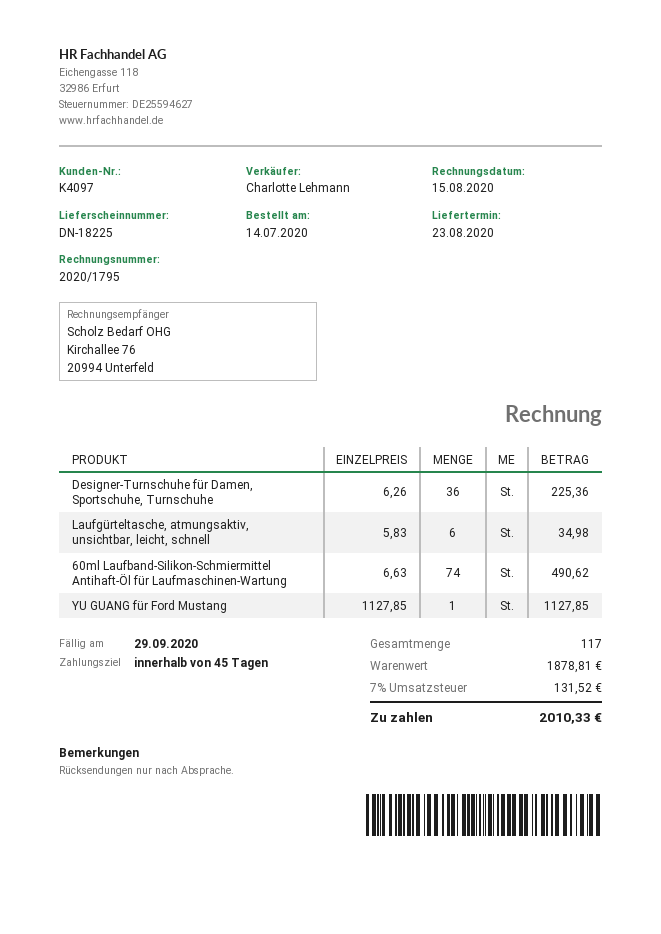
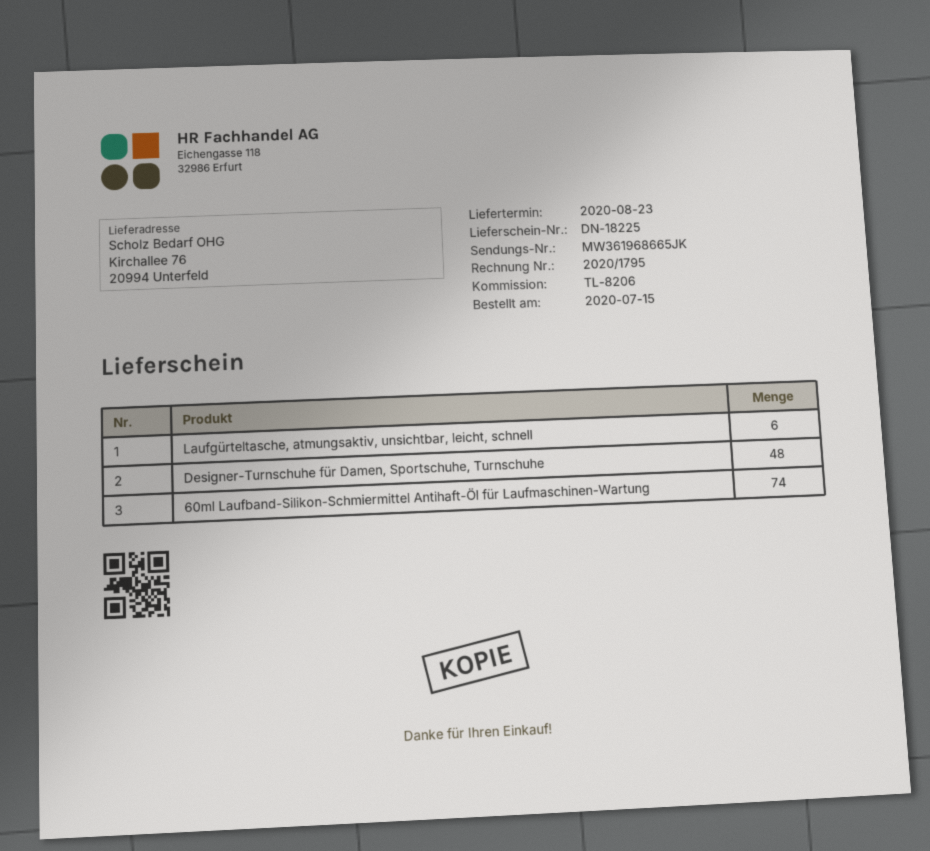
order date: 2020-07-14 -> 2020-07-15
Designer-Turnschuhe für Damen, Sportschuhe, Turnschuhe: 36 -> 48
YU GUANG für Ford Mustang: 1 -> none

